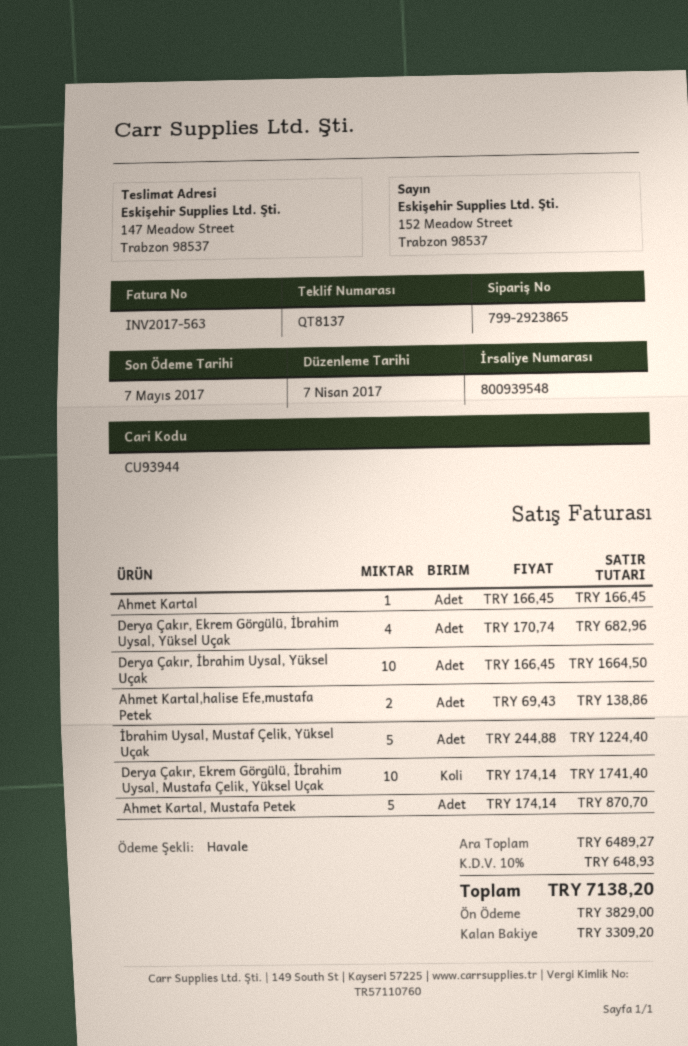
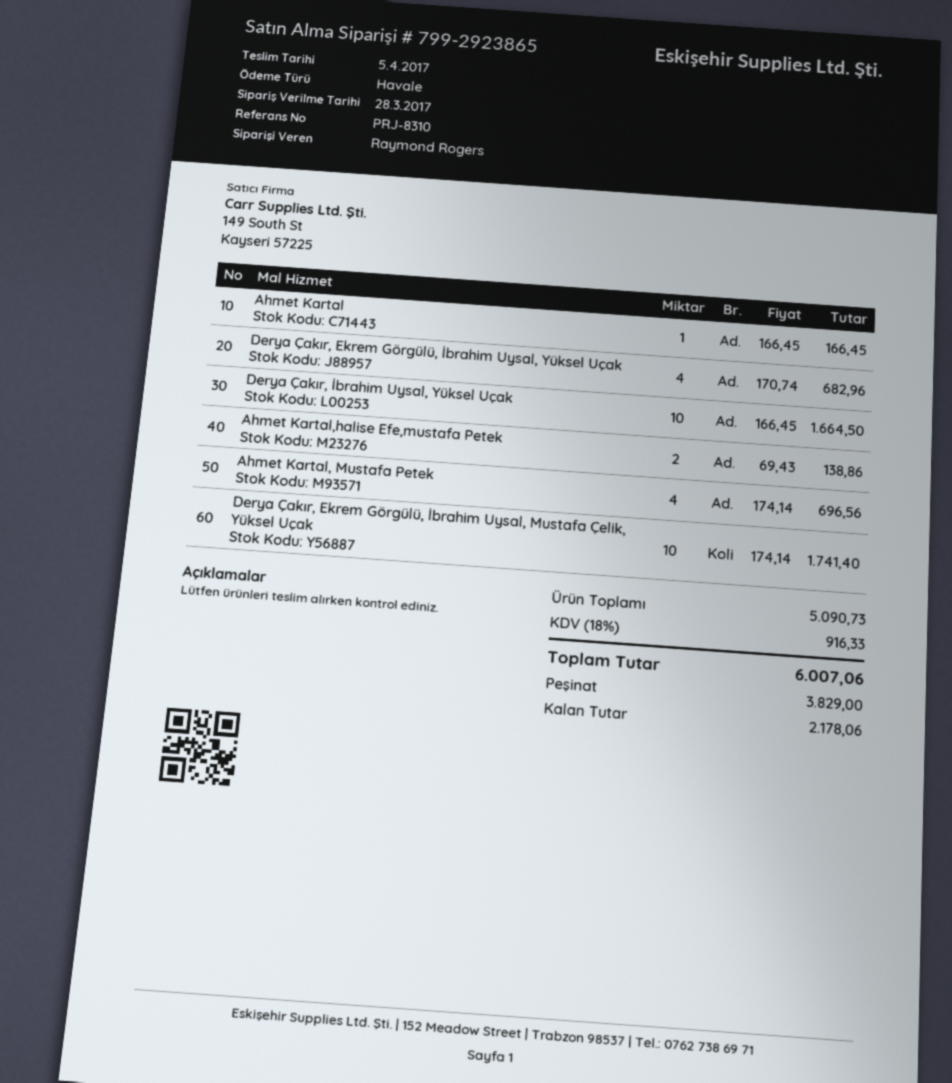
İbrahim Uysal, Mustaf Çelik, Yüksel Uçak: 5 x 244.88 = 1224.40 -> none
Ahmet Kartal, Mustafa Petek: 5 x 174.14 = 870.70 -> 4 x 174.14 = 696.56
subtotal: 6489.27 -> 5090.73
tax: 10% = 648.93 -> 18% = 916.33
total: 7138.20 -> 6007.06
balance: 3309.20 -> 2178.06

